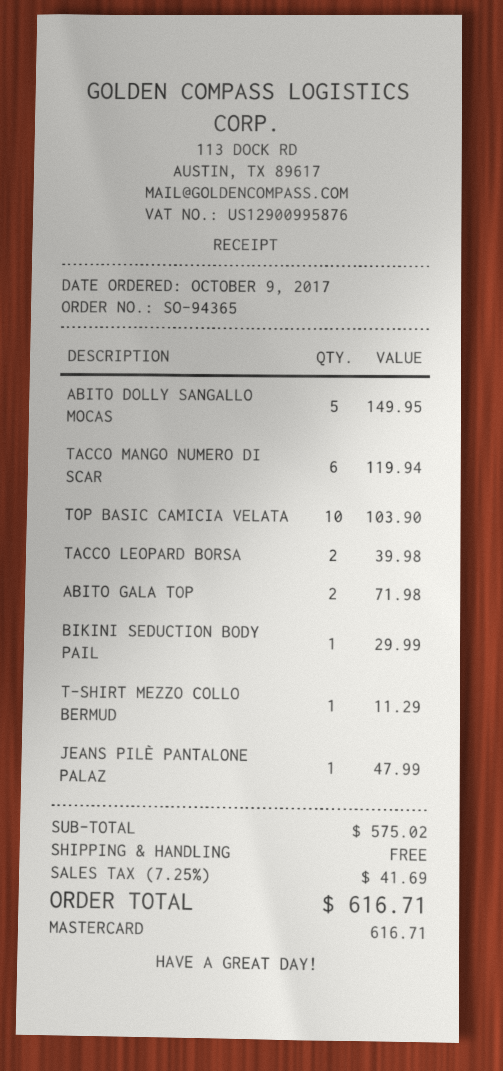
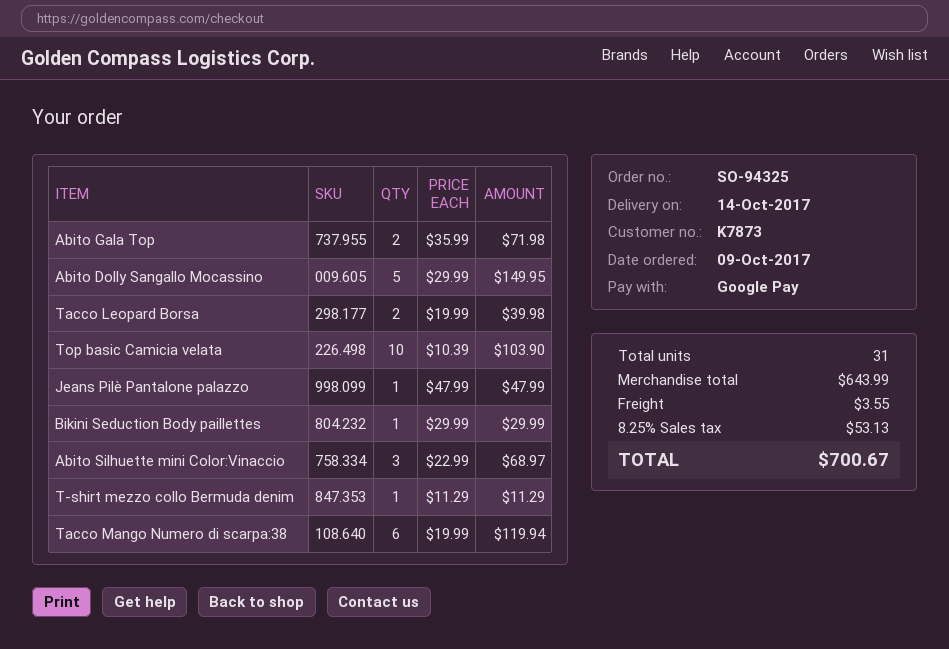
order number: SO-94365 -> SO-94325
payment method: Mastercard -> Google Pay
Abito Silhuette mini Color:Vinaccio: none -> 3 for 68.97
subtotal: 575.02 -> 643.99
shipping: 0.00 -> 3.55
tax: 7.25% = 41.69 -> 8.25% = 53.13
total: 616.71 -> 700.67

